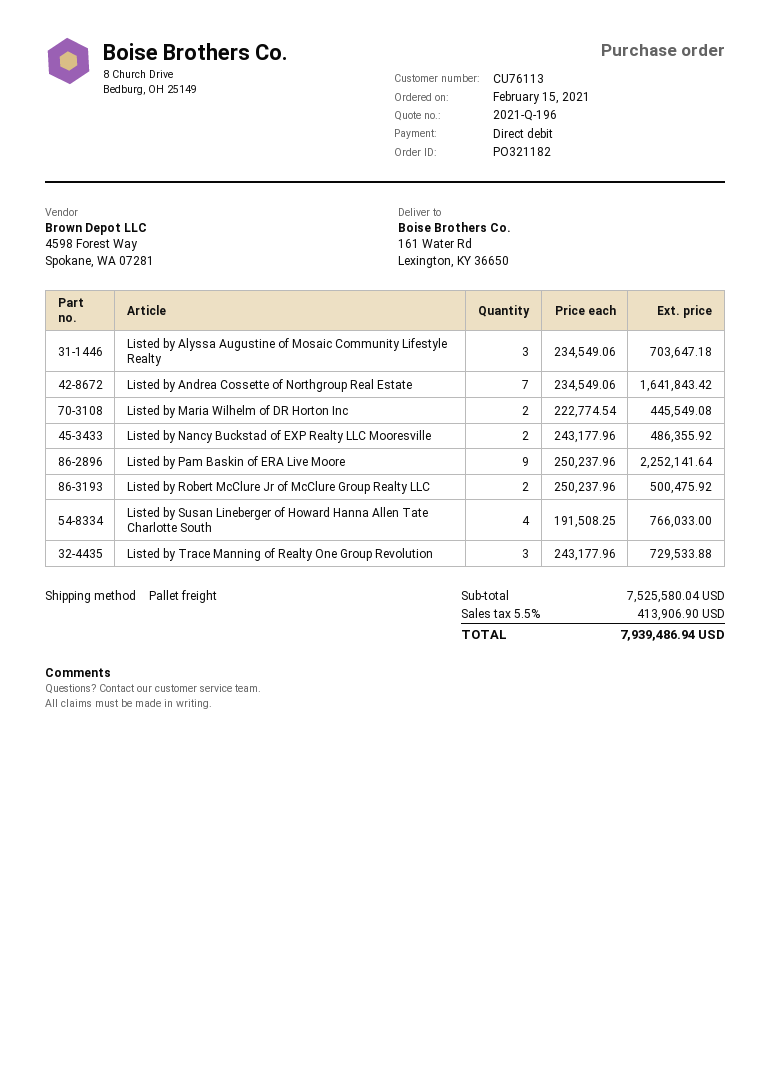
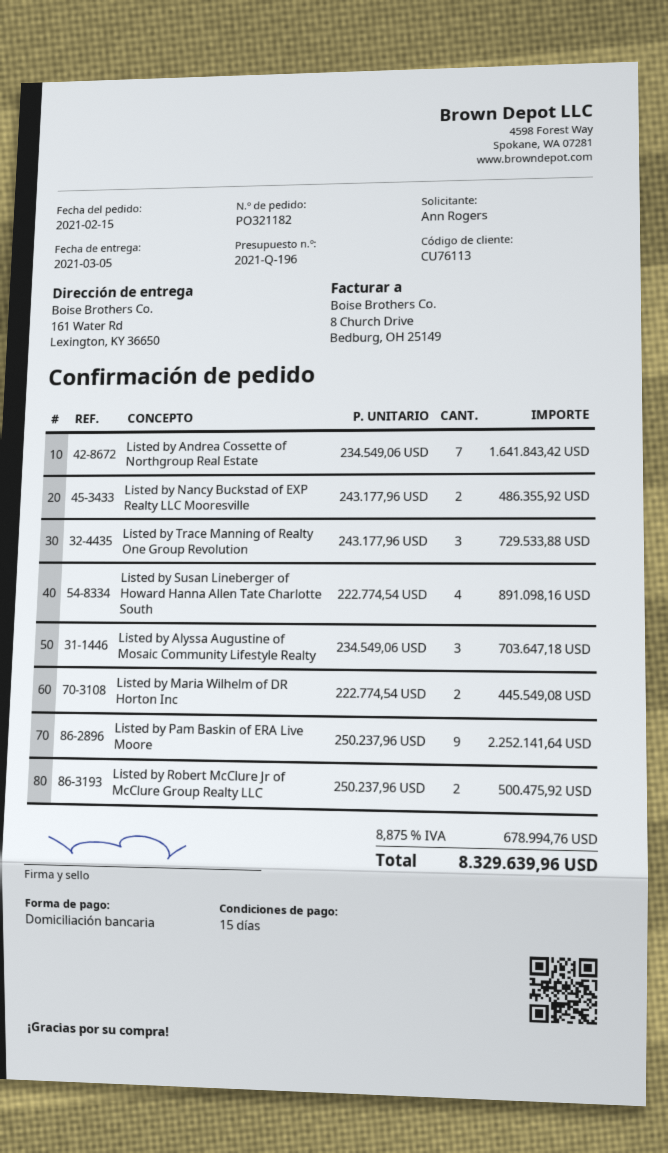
Listed by Susan Lineberger of Howard Hanna Allen Tate Charlotte South: 4 x 191508.25 = 766033.00 -> 4 x 222774.54 = 891098.16
tax: 5.5% = 413906.90 -> 8.875% = 678994.76
total: 7939486.94 -> 8329639.96

